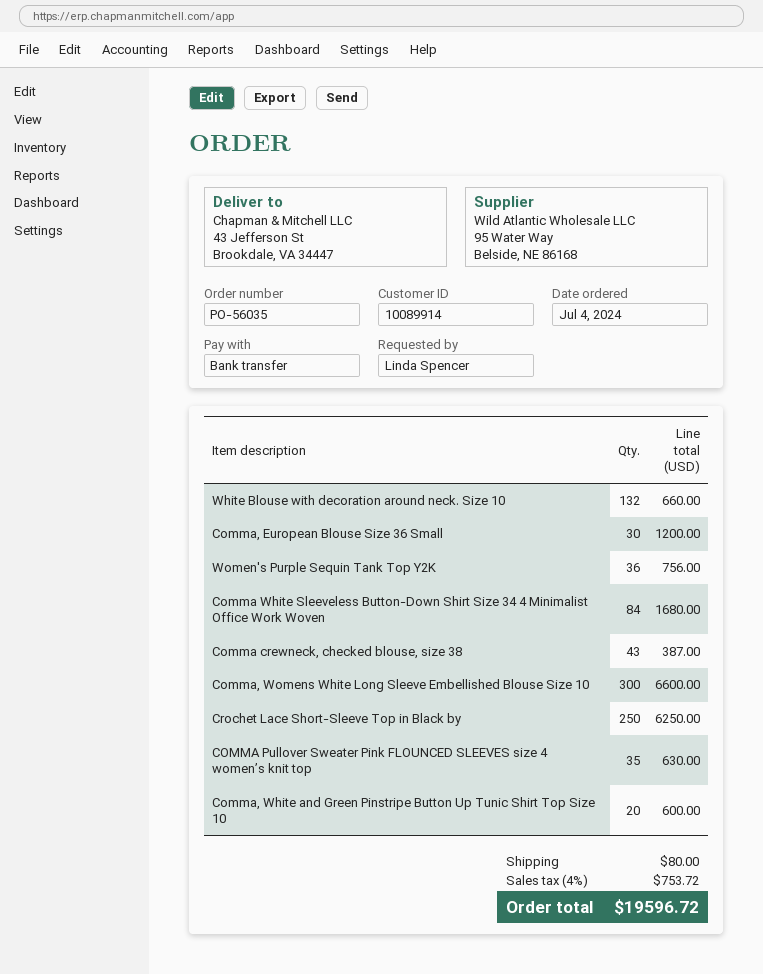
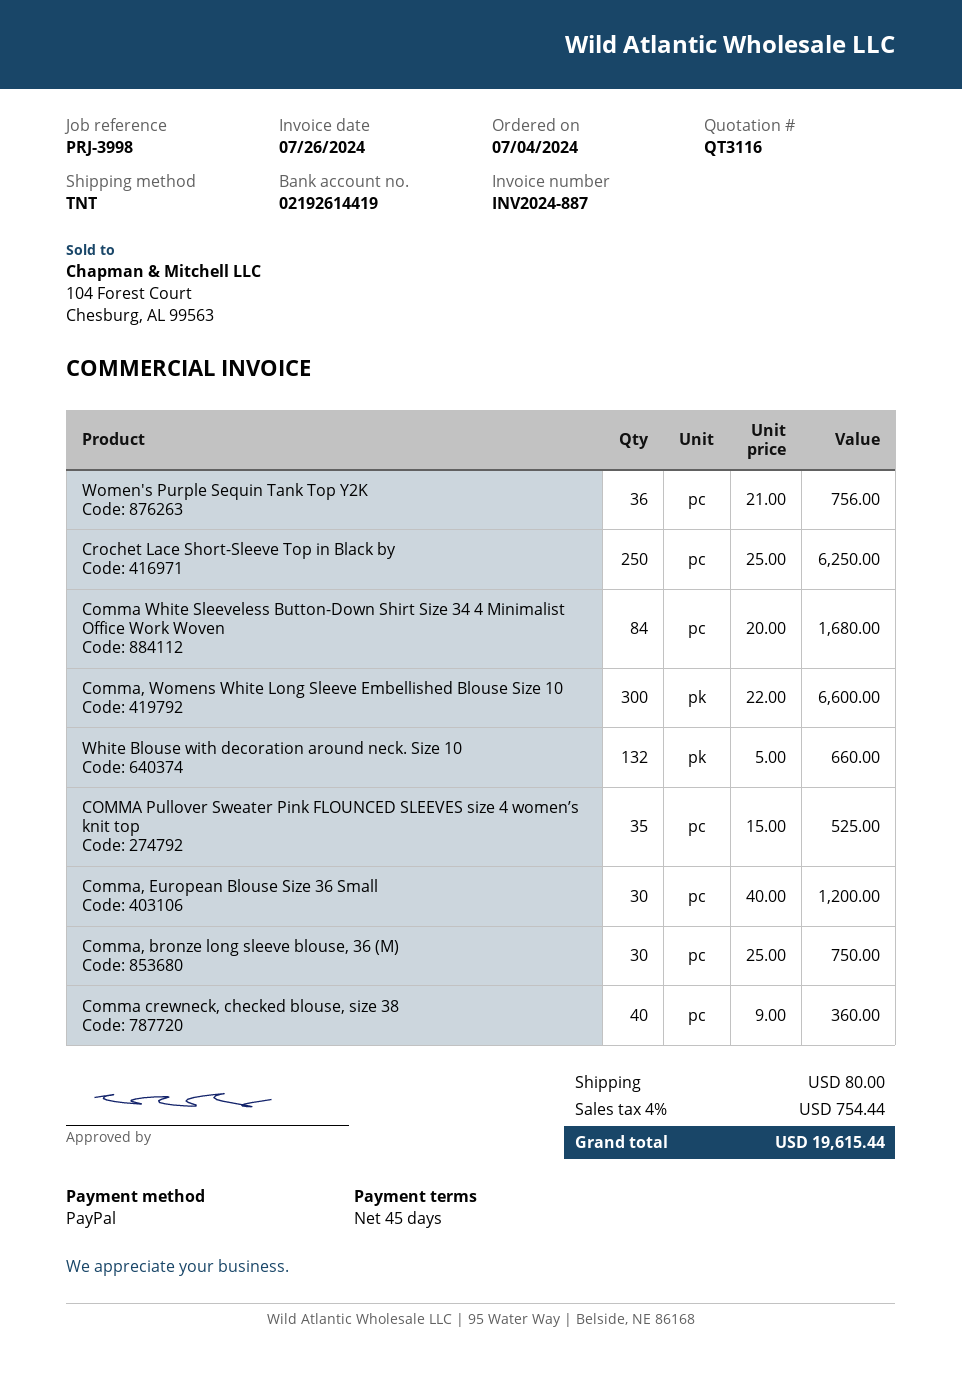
payment method: bank transfer -> PayPal
Comma crewneck, checked blouse, size 38: 43 for 387.00 -> 40 for 360.00
COMMA Pullover Sweater Pink FLOUNCED SLEEVES size 4 women’s knit top: 35 for 630.00 -> 35 for 525.00
Comma, White and Green Pinstripe Button Up Tunic Shirt Top Size 10: 20 for 600.00 -> none
Comma, bronze long sleeve blouse, 36 (M): none -> 30 for 750.00
tax: 4% = 753.72 -> 4% = 754.44
total: 19596.72 -> 19615.44

